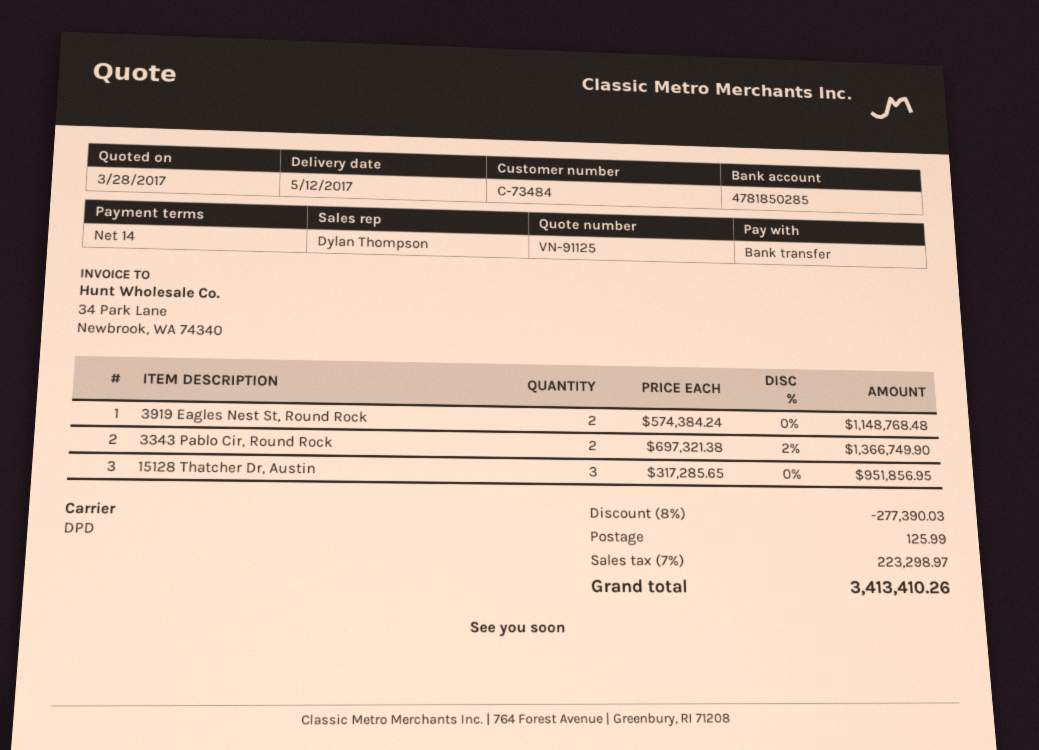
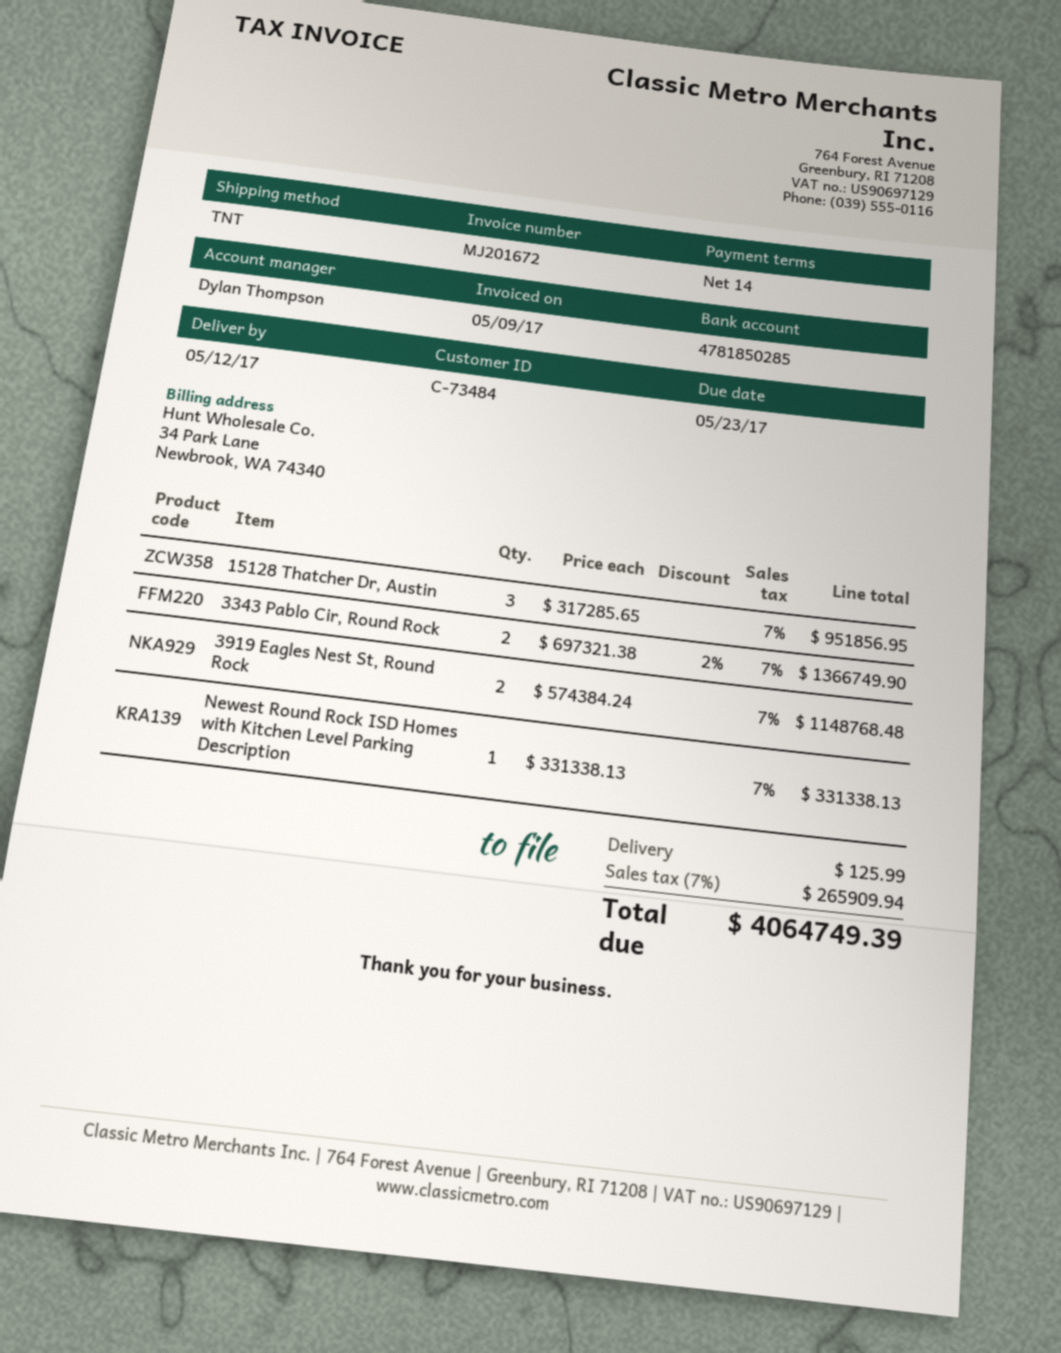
shipping method: DPD -> TNT
Newest Round Rock ISD Homes with Kitchen Level Parking Description: none -> 1 x 331338.13 = 331338.13
discount: 8% = 277390.03 -> none
tax: 7% = 223298.97 -> 7% = 265909.94
total: 3413410.26 -> 4064749.39

